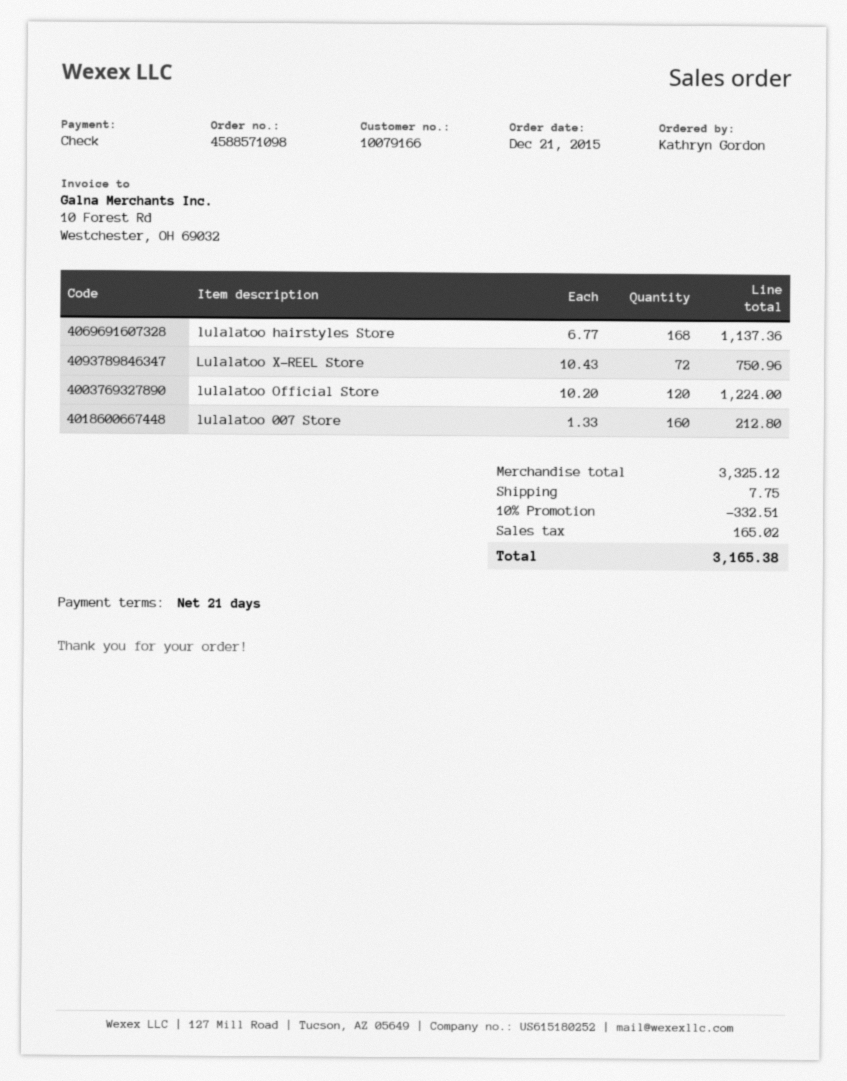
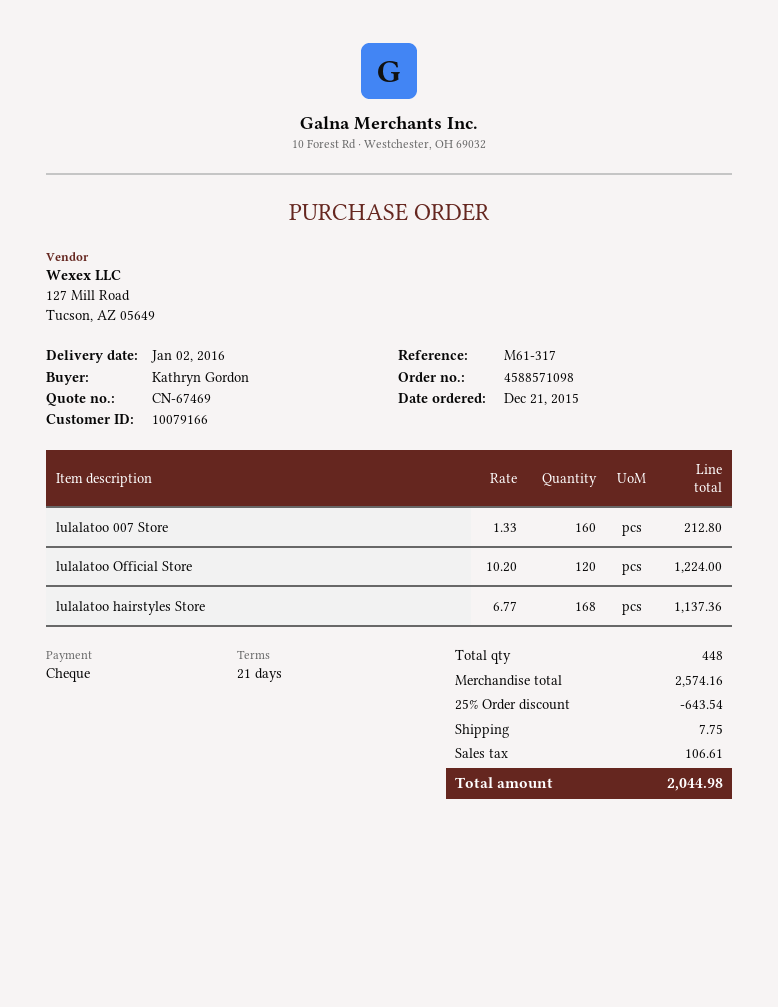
Lulalatoo X-REEL Store: 72 x 10.43 = 750.96 -> none
subtotal: 3325.12 -> 2574.16
discount: 10% = 332.51 -> 25% = 643.54
tax: 165.02 -> 106.61
total: 3165.38 -> 2044.98

